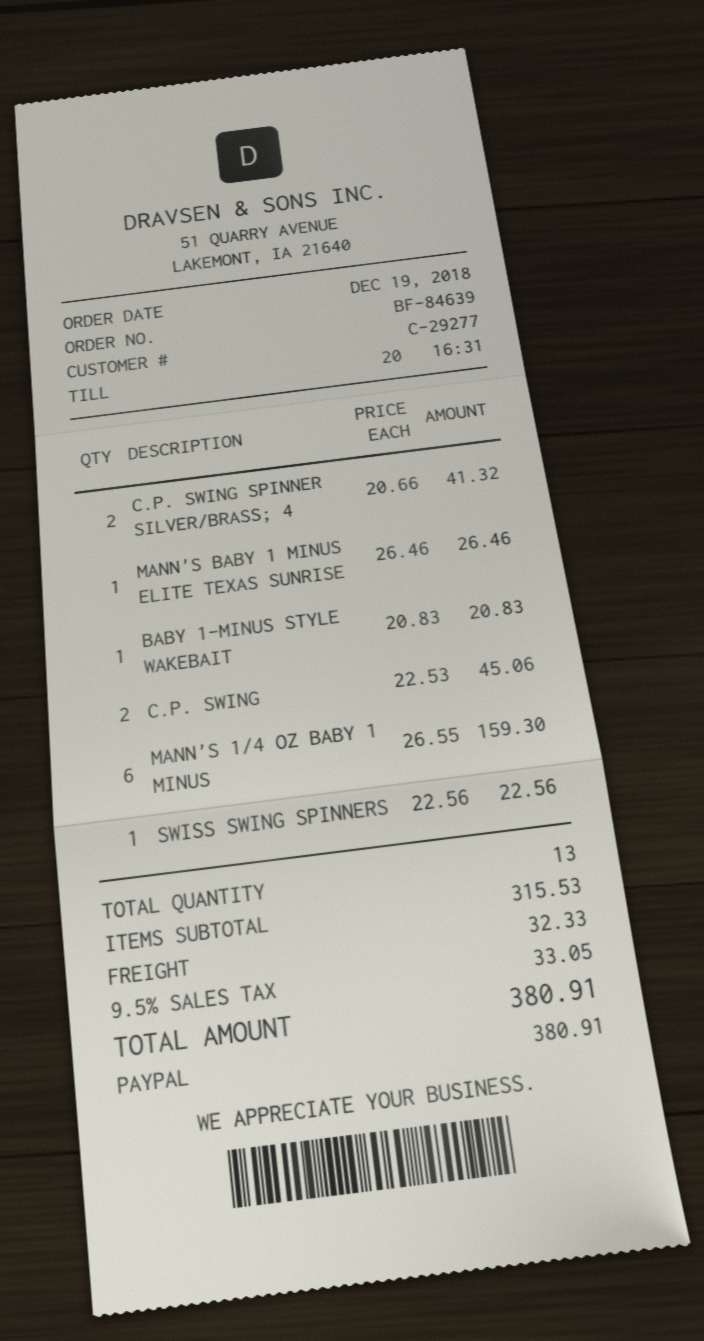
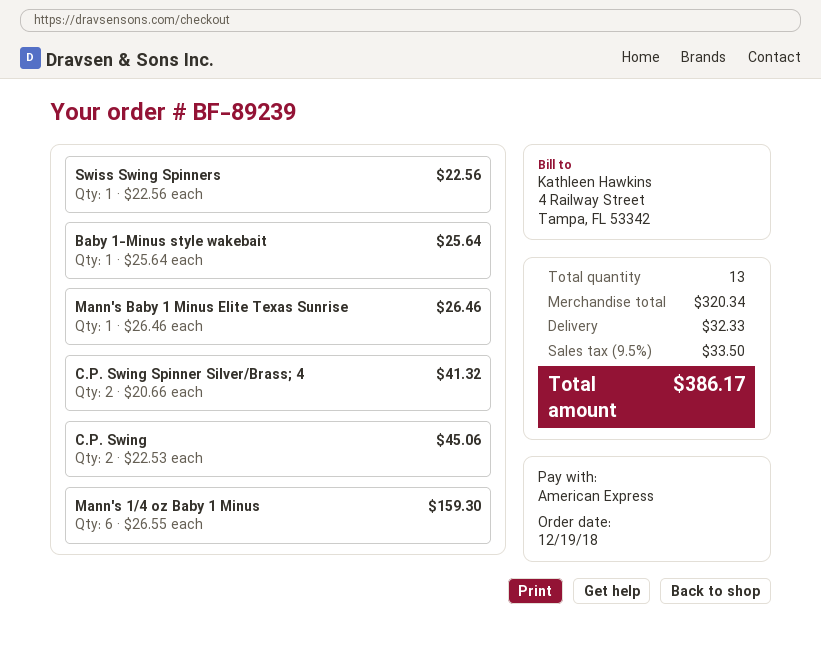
order number: BF-84639 -> BF-89239
payment method: PayPal -> American Express
BABY 1-MINUS STYLE WAKEBAIT: 1 x 20.83 = 20.83 -> 1 x 25.64 = 25.64
subtotal: 315.53 -> 320.34
tax: 9.5% = 33.05 -> 9.5% = 33.50
total: 380.91 -> 386.17

